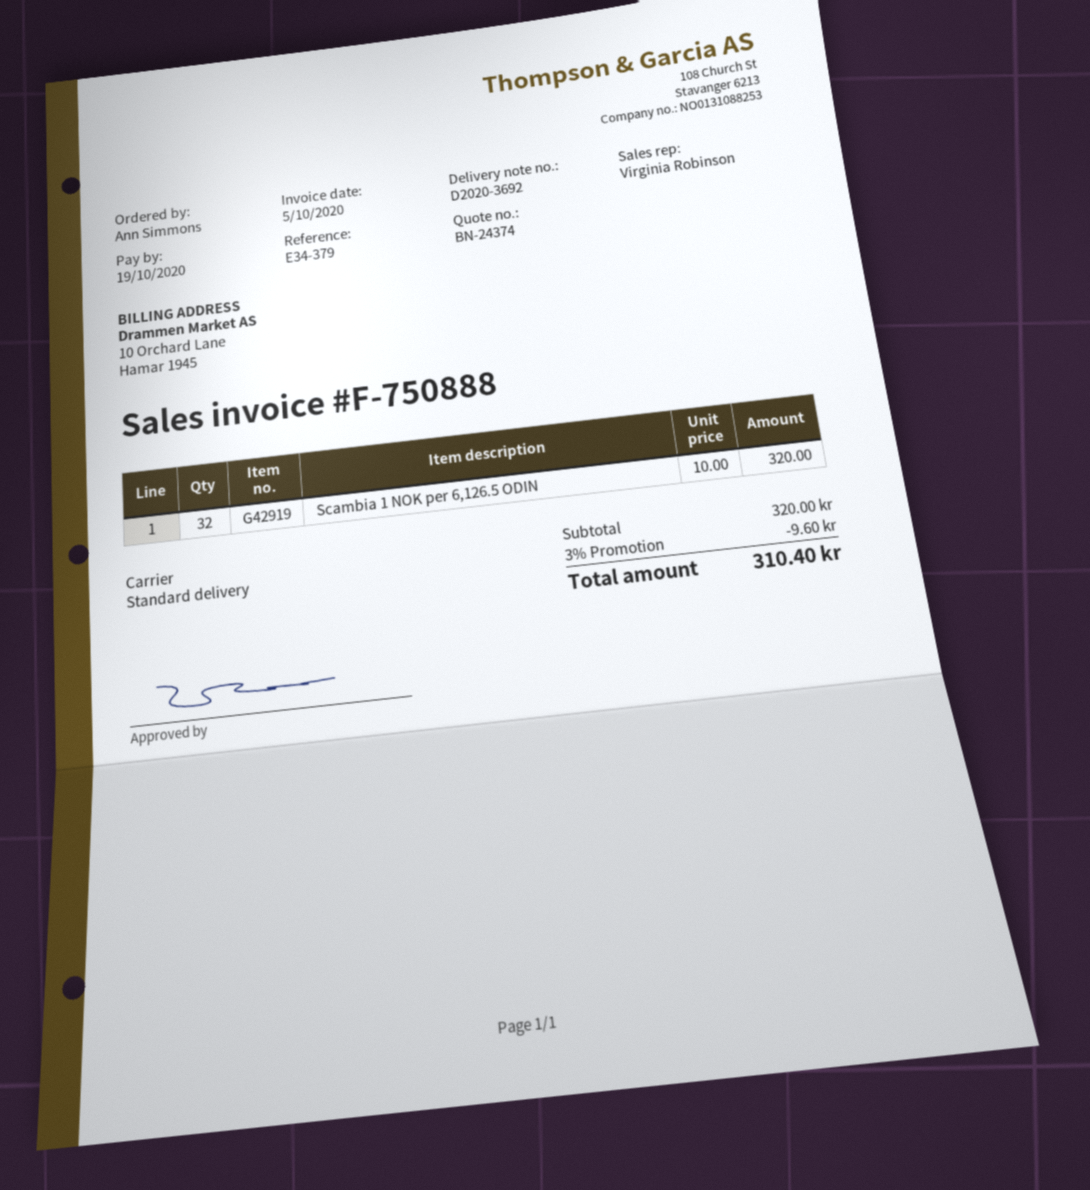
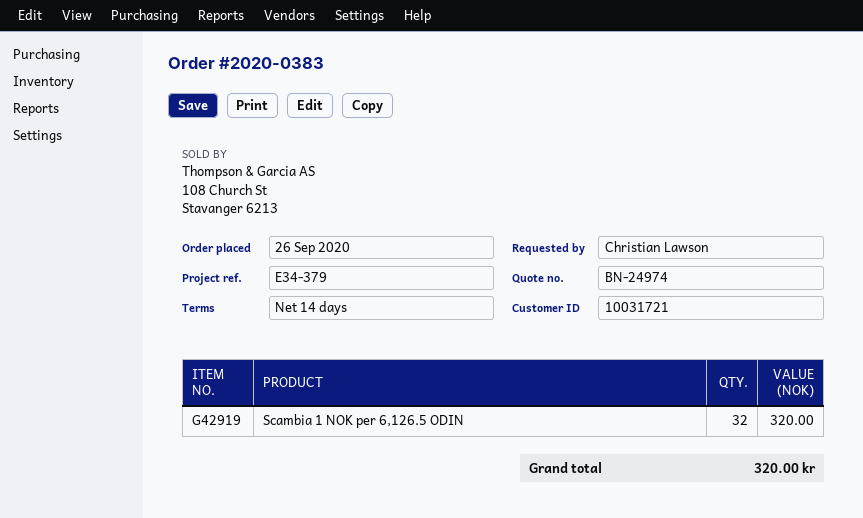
quote number: BN-24374 -> BN-24974
ordered by: Ann Simmons -> Christian Lawson
discount: 3% = 9.60 -> none
total: 310.40 -> 320.00

